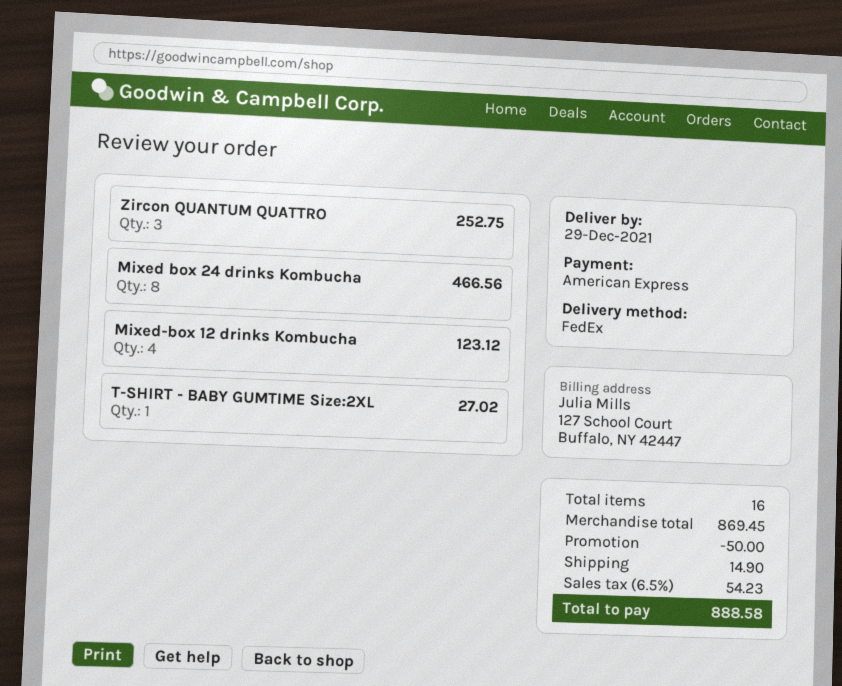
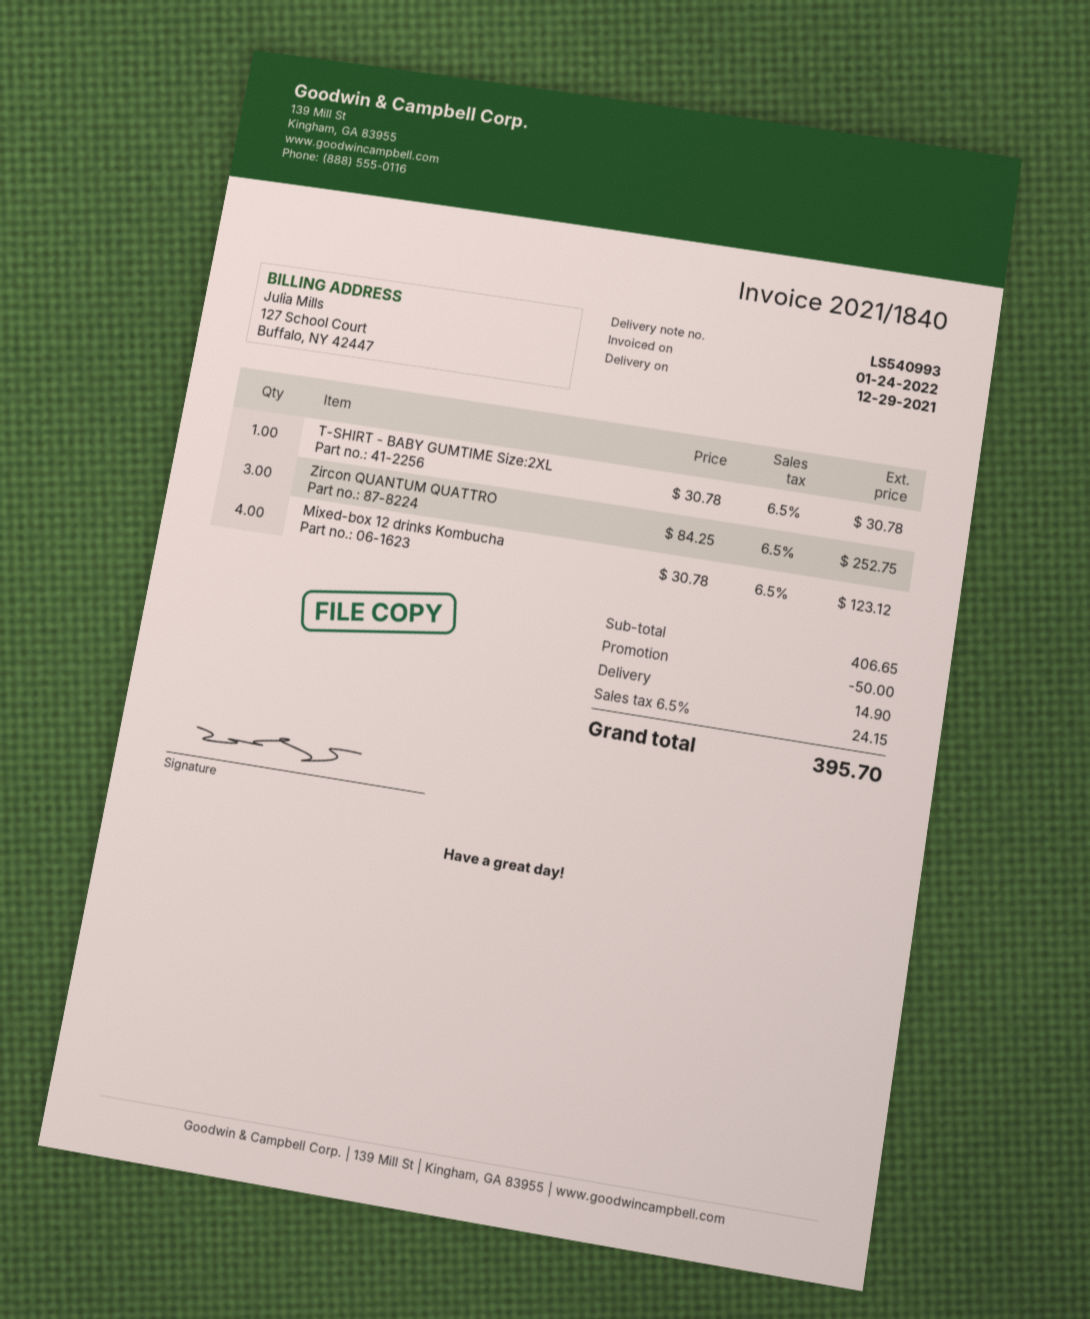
Mixed box 24 drinks Kombucha: 8 for 466.56 -> none
T-SHIRT - BABY GUMTIME Size:2XL: 1 for 27.02 -> 1 for 30.78
subtotal: 869.45 -> 406.65
tax: 6.5% = 54.23 -> 6.5% = 24.15
total: 888.58 -> 395.70

